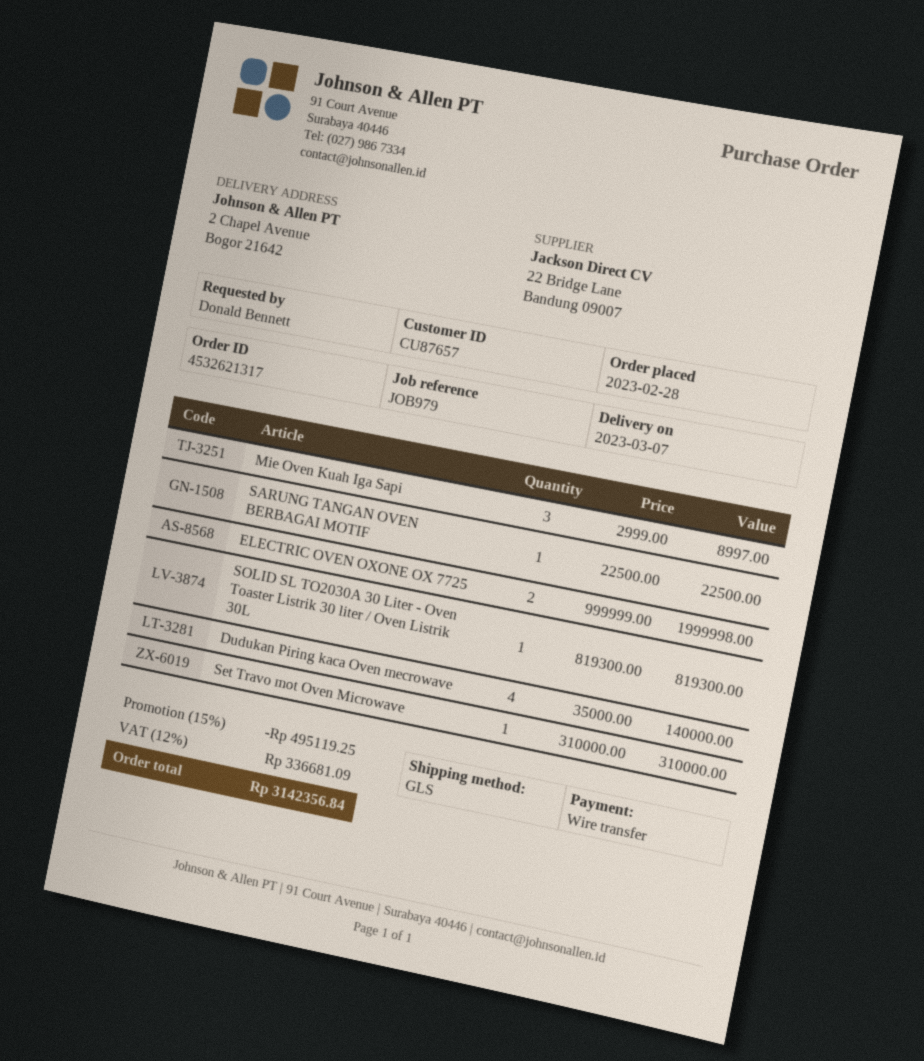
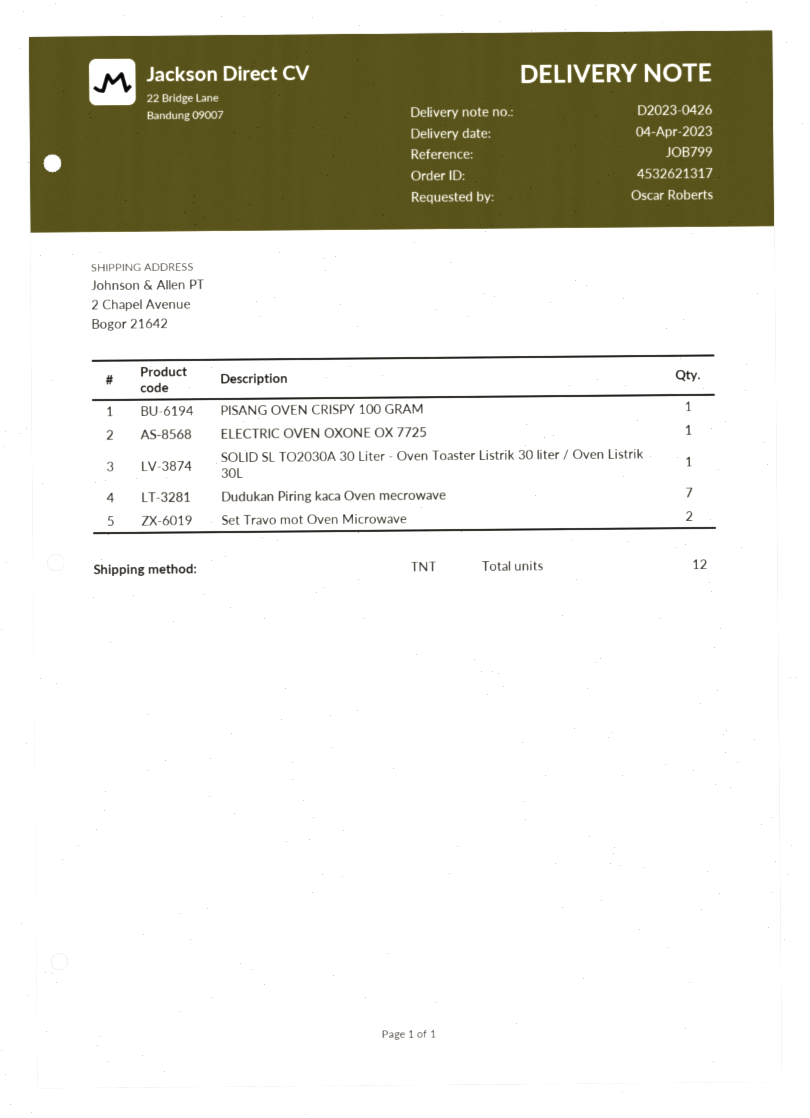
delivery date: 2023-03-07 -> 2023-04-04
reference: JOB979 -> JOB799
ordered by: Donald Bennett -> Oscar Roberts
shipping method: GLS -> TNT
Mie Oven Kuah Iga Sapi: 3 -> none
SARUNG TANGAN OVEN BERBAGAI MOTIF: 1 -> none
ELECTRIC OVEN OXONE OX 7725: 2 -> 1
Dudukan Piring kaca Oven mecrowave: 4 -> 7
Set Travo mot Oven Microwave: 1 -> 2
PISANG OVEN CRISPY 100 GRAM: none -> 1

